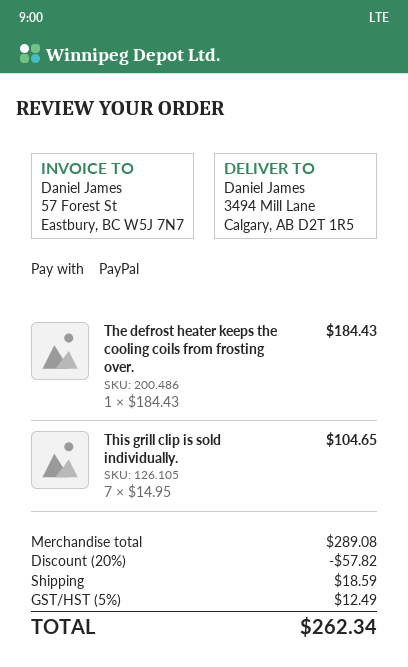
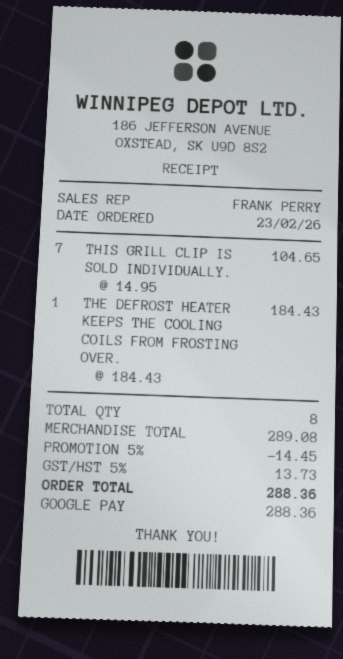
payment method: PayPal -> Google Pay
discount: 20% = 57.82 -> 5% = 14.45
shipping: 18.59 -> none
tax: 5% = 12.49 -> 5% = 13.73
total: 262.34 -> 288.36

